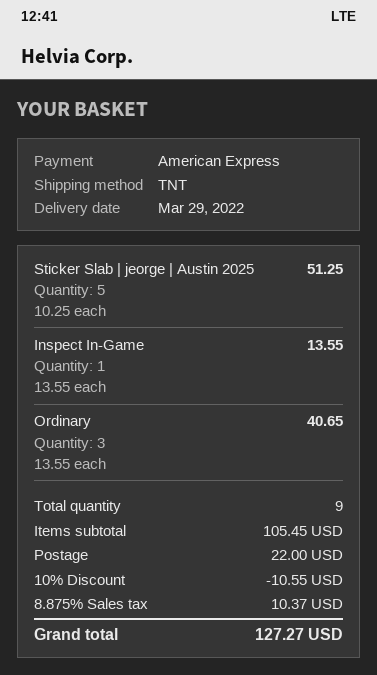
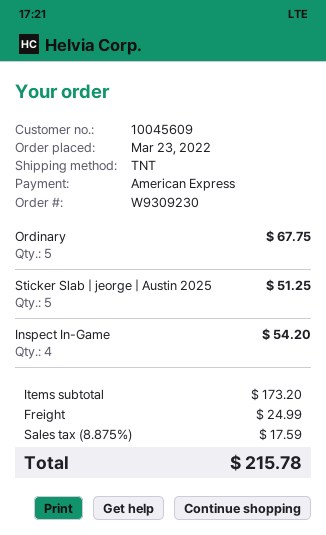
Inspect In-Game: 1 for 13.55 -> 4 for 54.20
Ordinary: 3 for 40.65 -> 5 for 67.75
subtotal: 105.45 -> 173.20
discount: 10% = 10.55 -> none
shipping: 22.00 -> 24.99
tax: 8.875% = 10.37 -> 8.875% = 17.59
total: 127.27 -> 215.78

